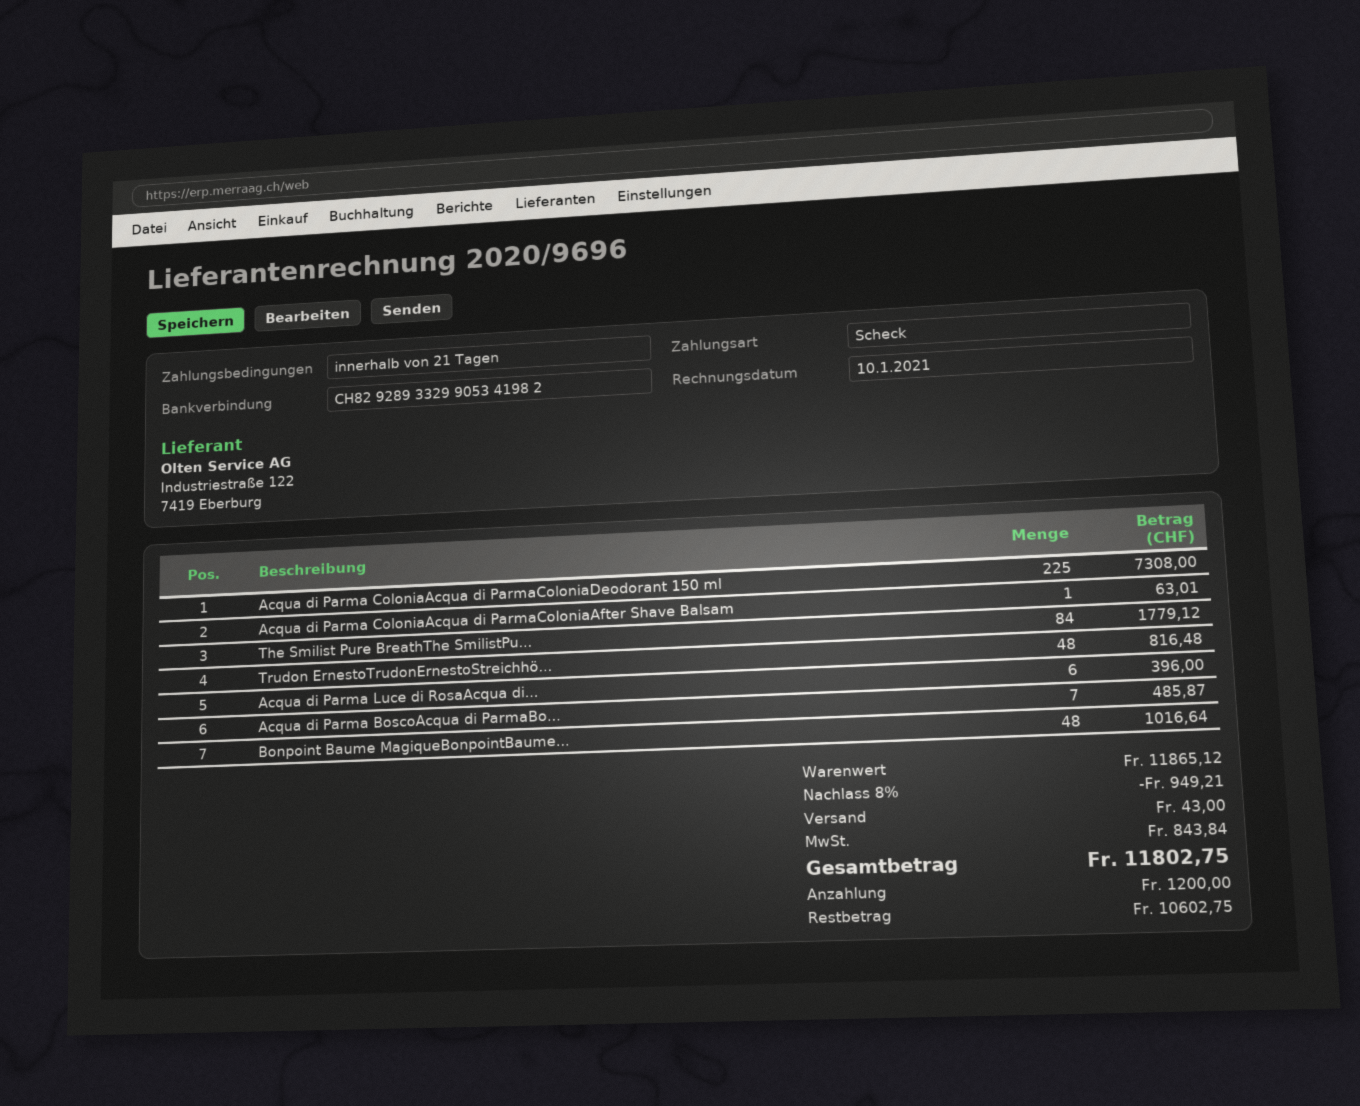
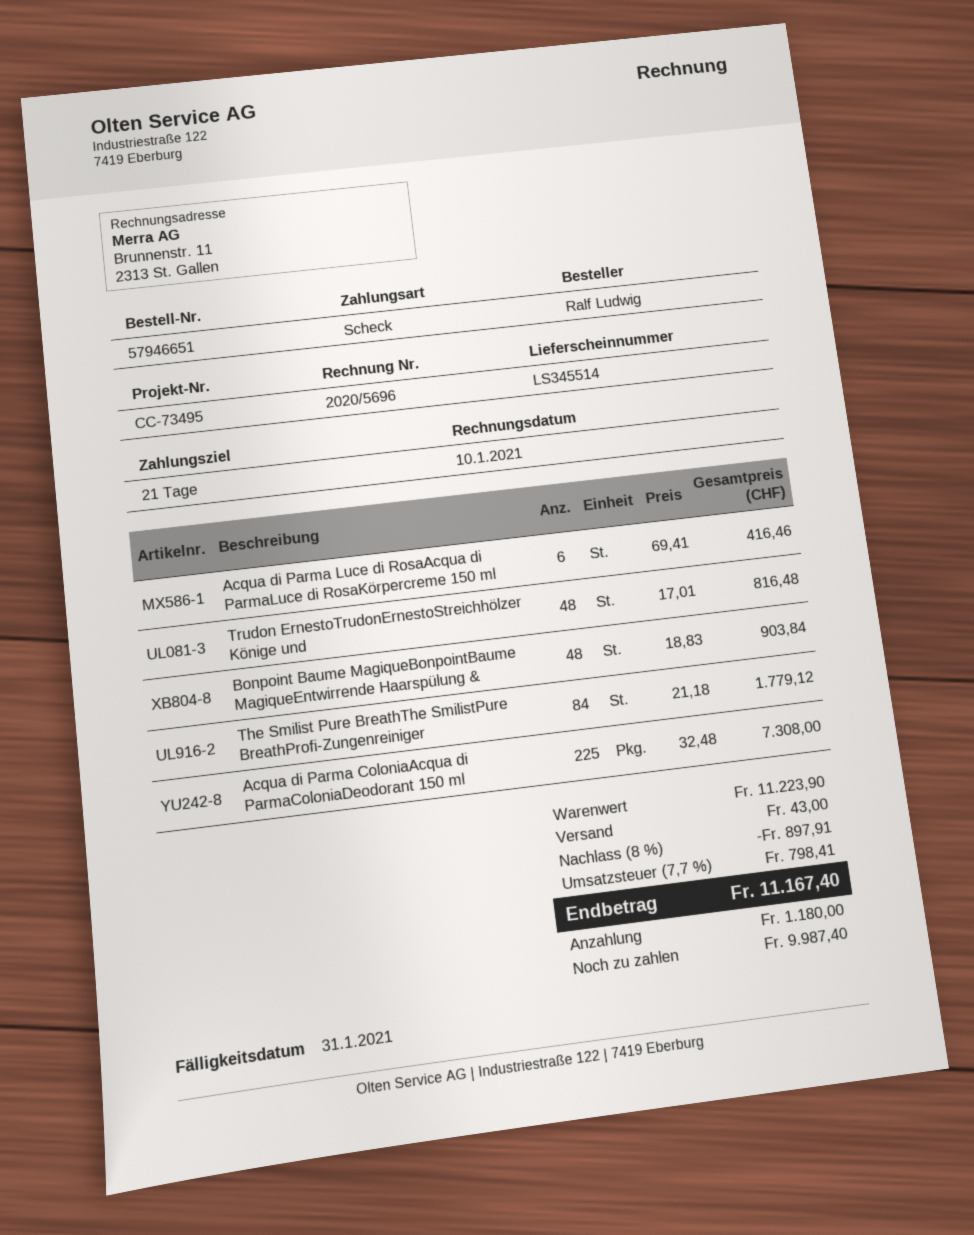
invoice number: 2020/9696 -> 2020/5696
Acqua di Parma ColoniaAcqua di ParmaColoniaAfter Shave Balsam: 1 for 63.01 -> none
Acqua di Parma Luce di RosaAcqua di...: 6 for 396.00 -> 6 for 416.46
Acqua di Parma BoscoAcqua di ParmaBo...: 7 for 485.87 -> none
Bonpoint Baume MagiqueBonpointBaume...: 48 for 1016.64 -> 48 for 903.84
subtotal: 11865.12 -> 11223.90
discount: 8% = 949.21 -> 8% = 897.91
tax: 843.84 -> 798.41
total: 11802.75 -> 11167.40
deposit: 1200.00 -> 1180.00
balance: 10602.75 -> 9987.40

